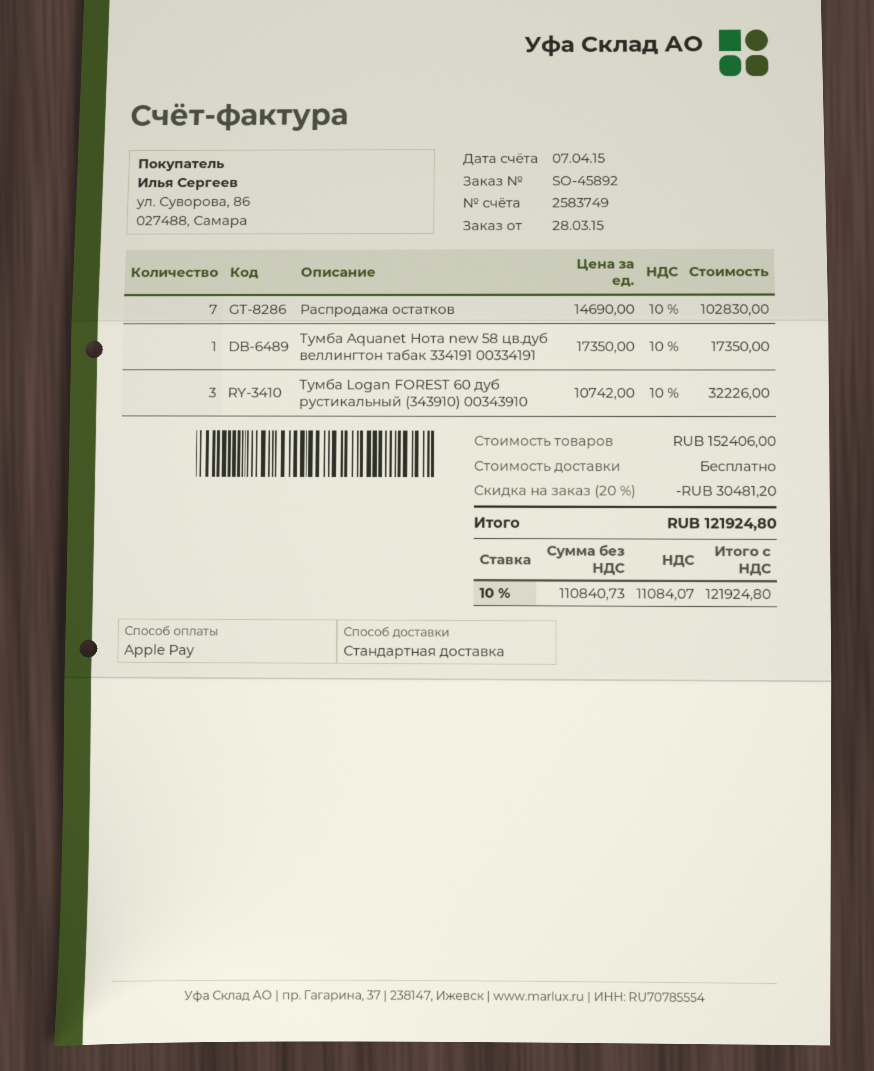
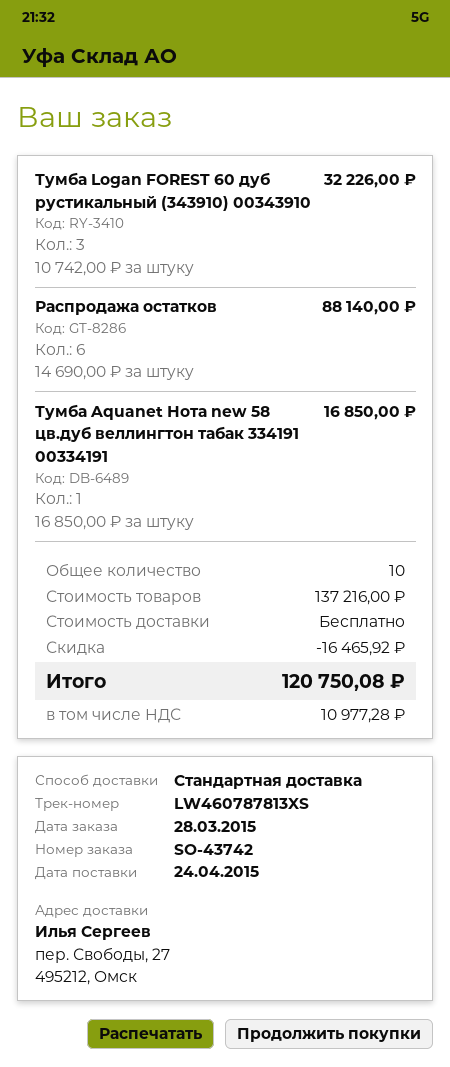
order number: SO-45892 -> SO-43742
Распродажа остатков: 7 x 14690.00 = 102830.00 -> 6 x 14690.00 = 88140.00
Тумба Aquanet Нота new 58 цв.дуб веллингтон табак 334191 00334191: 1 x 17350.00 = 17350.00 -> 1 x 16850.00 = 16850.00
subtotal: 152406.00 -> 137216.00
discount: 30481.20 -> 16465.92
tax: 11084.07 -> 10977.28
total: 121924.80 -> 120750.08

